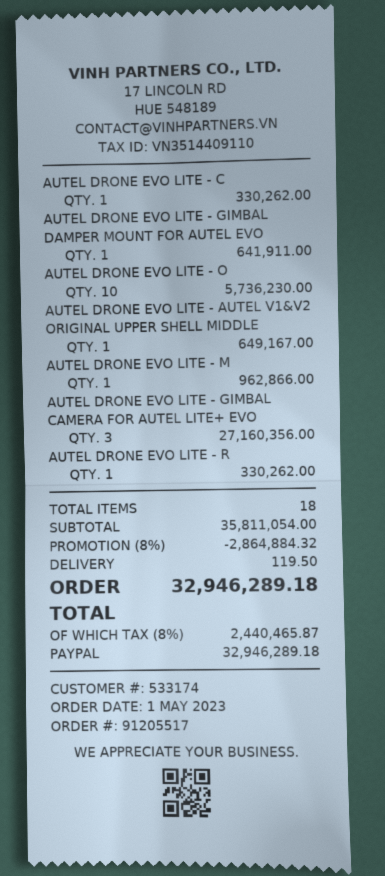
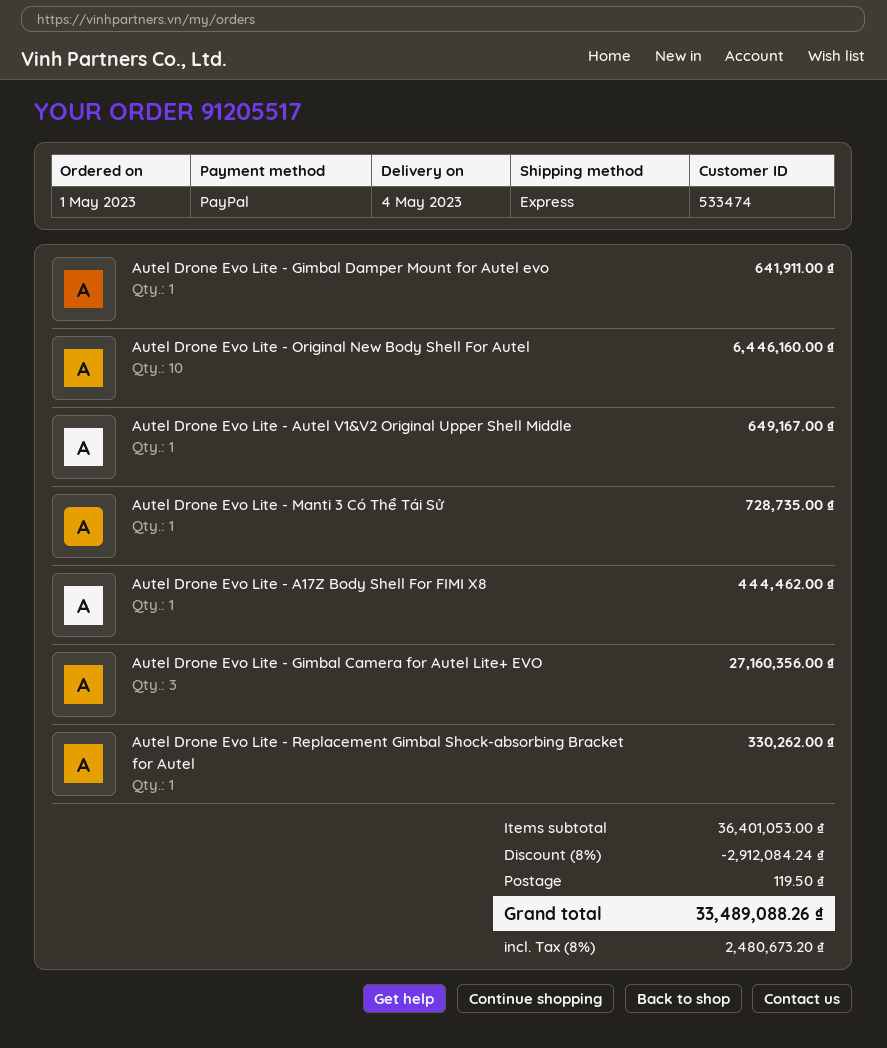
customer number: 533174 -> 533474
AUTEL DRONE EVO LITE - C: 1 for 330262.00 -> none
AUTEL DRONE EVO LITE - O: 10 for 5736230.00 -> 10 for 6446160.00
AUTEL DRONE EVO LITE - M: 1 for 962866.00 -> 1 for 728735.00
Autel Drone Evo Lite - A17Z Body Shell For FIMI X8: none -> 1 for 444462.00
subtotal: 35811054.00 -> 36401053.00
discount: 8% = 2864884.32 -> 8% = 2912084.24
tax: 8% = 2440465.87 -> 8% = 2480673.20
total: 32946289.18 -> 33489088.26

